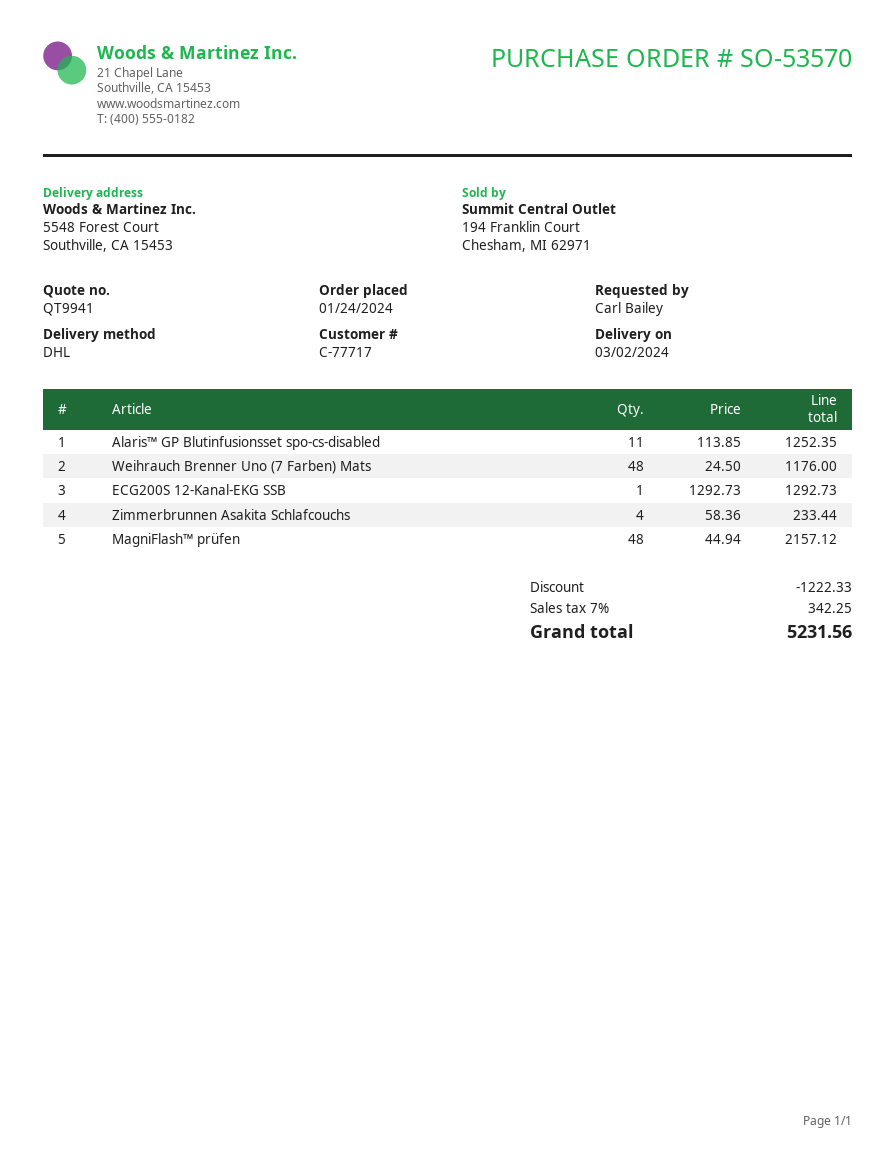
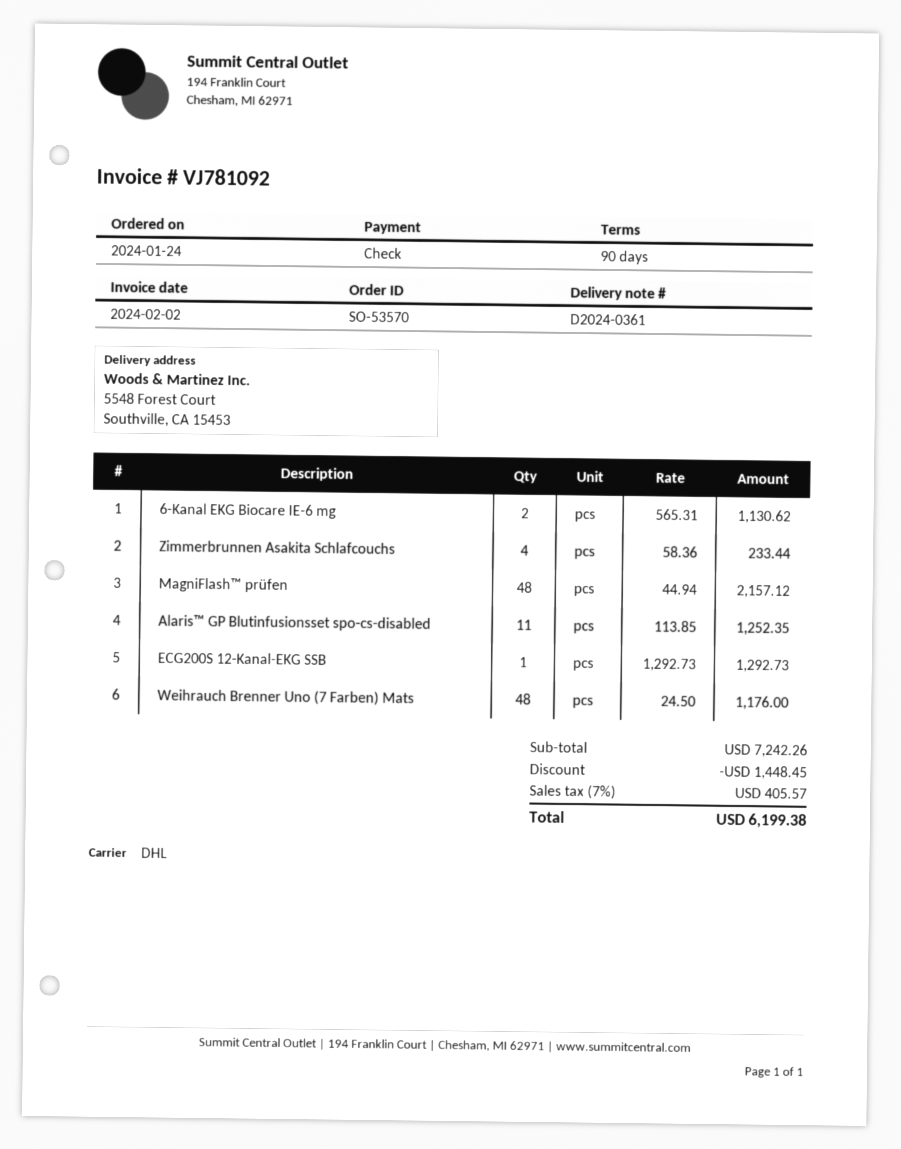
6-Kanal EKG Biocare IE-6 mg: none -> 2 x 565.31 = 1130.62
discount: 1222.33 -> 1448.45
tax: 7% = 342.25 -> 7% = 405.57
total: 5231.56 -> 6199.38

